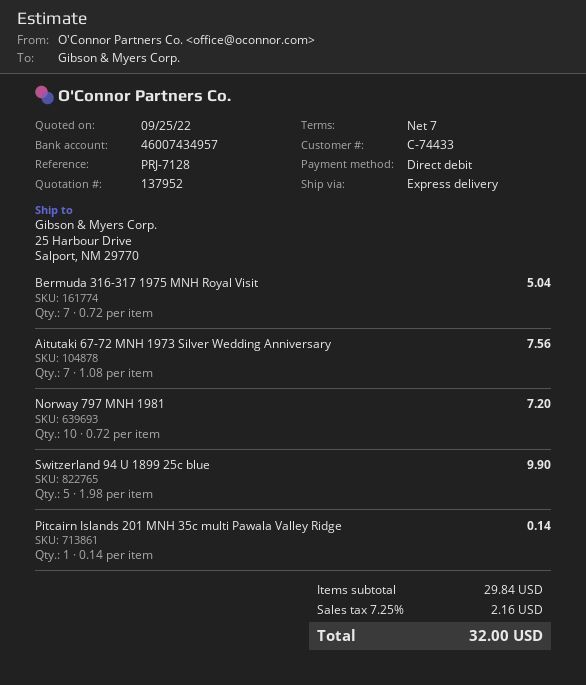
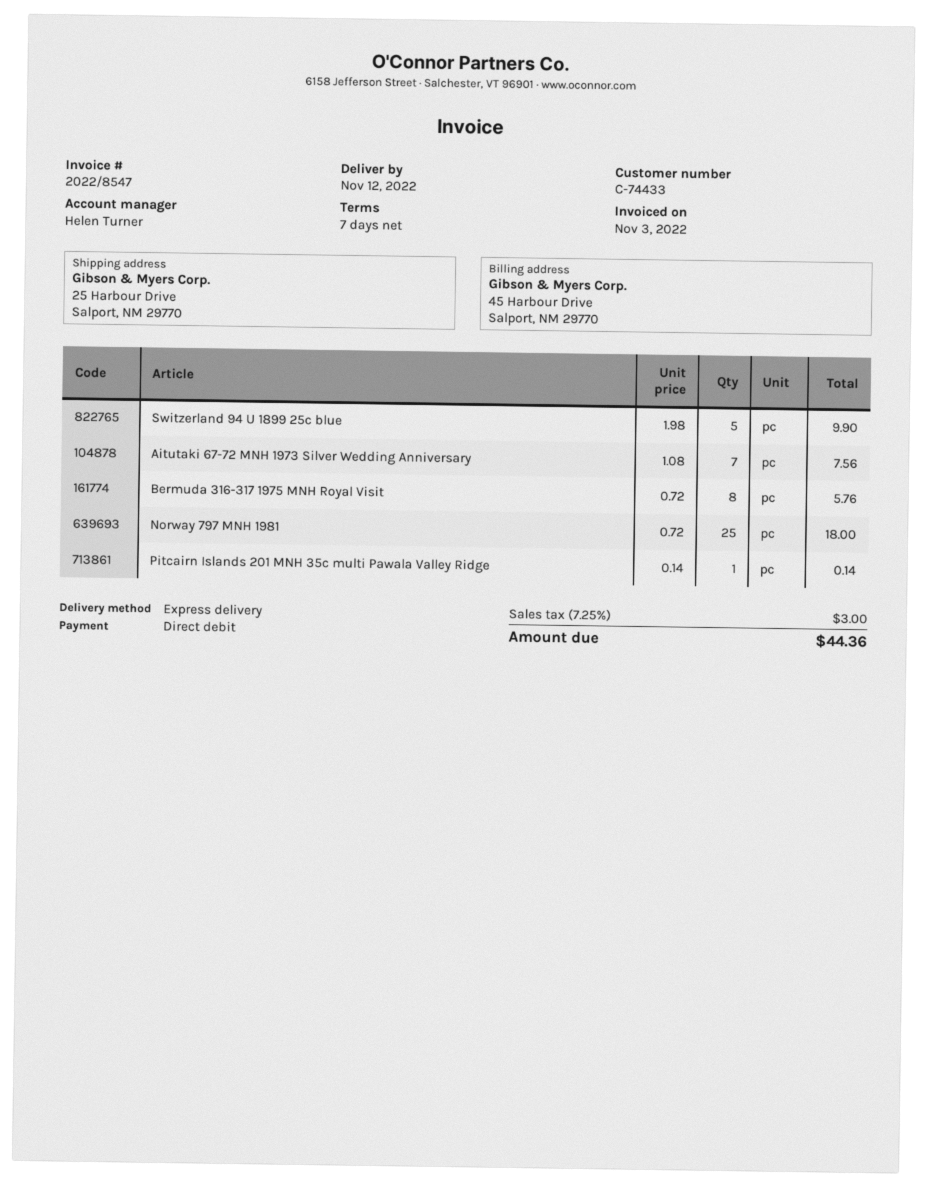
Bermuda 316-317 1975 MNH Royal Visit: 7 x 0.72 = 5.04 -> 8 x 0.72 = 5.76
Norway 797 MNH 1981: 10 x 0.72 = 7.20 -> 25 x 0.72 = 18.00
tax: 7.25% = 2.16 -> 7.25% = 3.00
total: 32.00 -> 44.36

